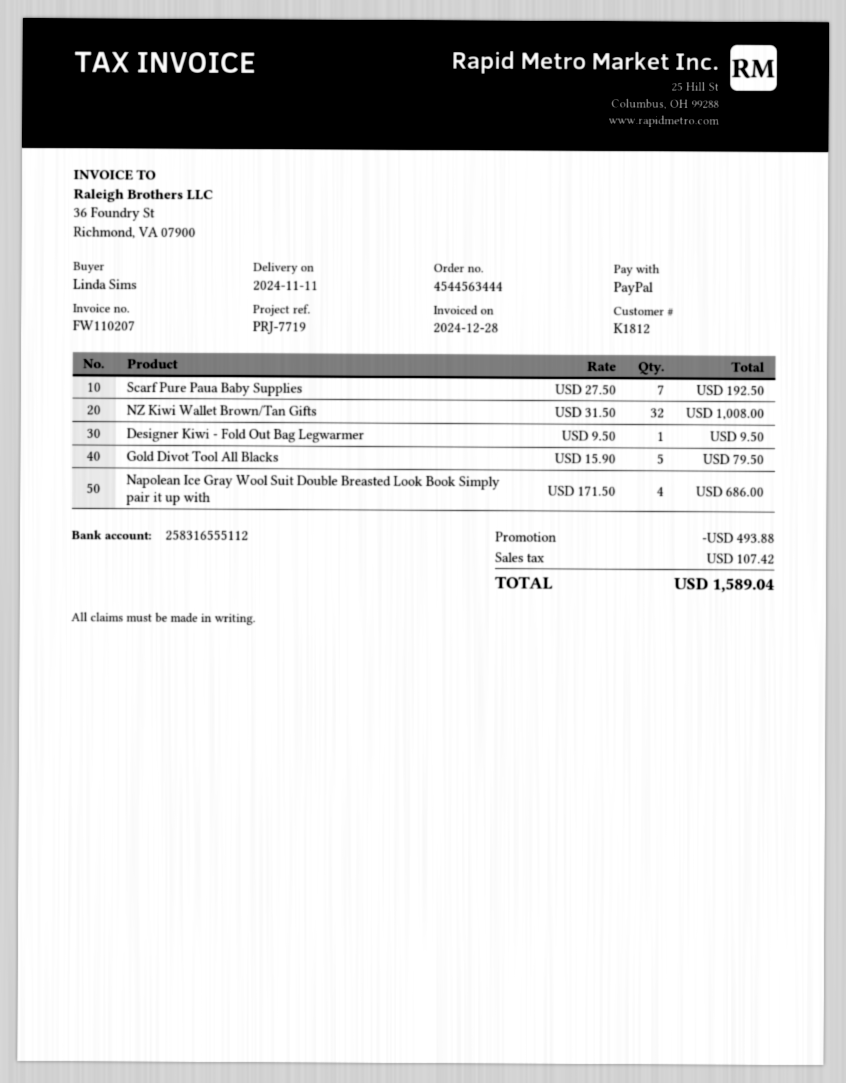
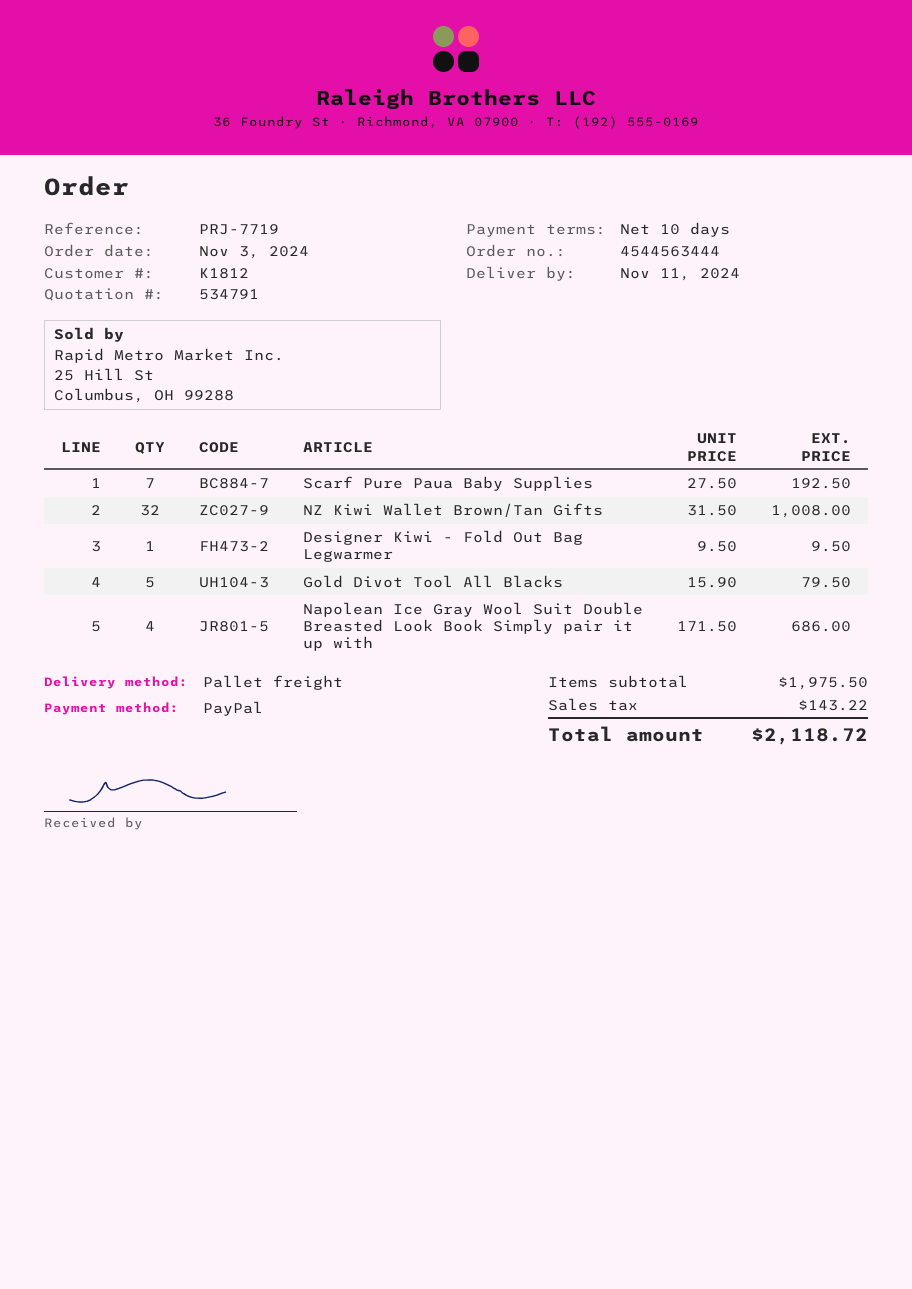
discount: 493.88 -> none
tax: 107.42 -> 143.22
total: 1589.04 -> 2118.72

